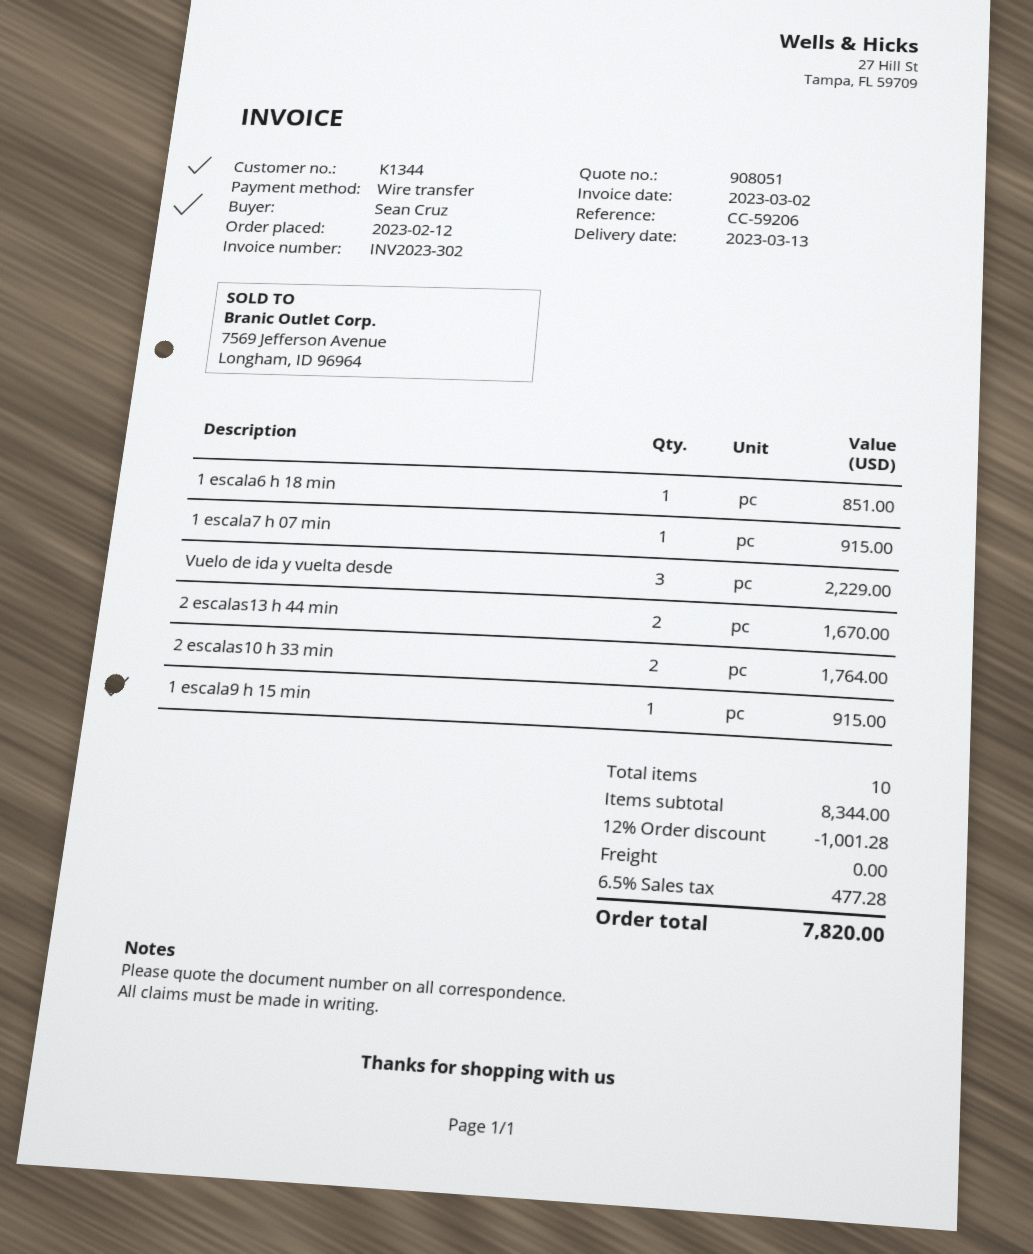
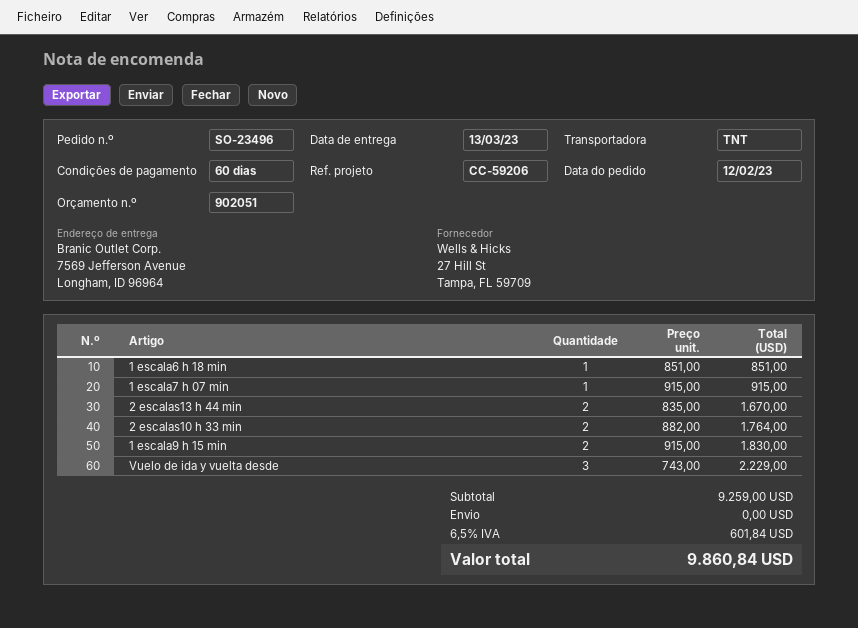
quote number: 908051 -> 902051
1 escala9 h 15 min: 1 for 915.00 -> 2 for 1830.00
subtotal: 8344.00 -> 9259.00
discount: 12% = 1001.28 -> none
tax: 6.5% = 477.28 -> 6.5% = 601.84
total: 7820.00 -> 9860.84

